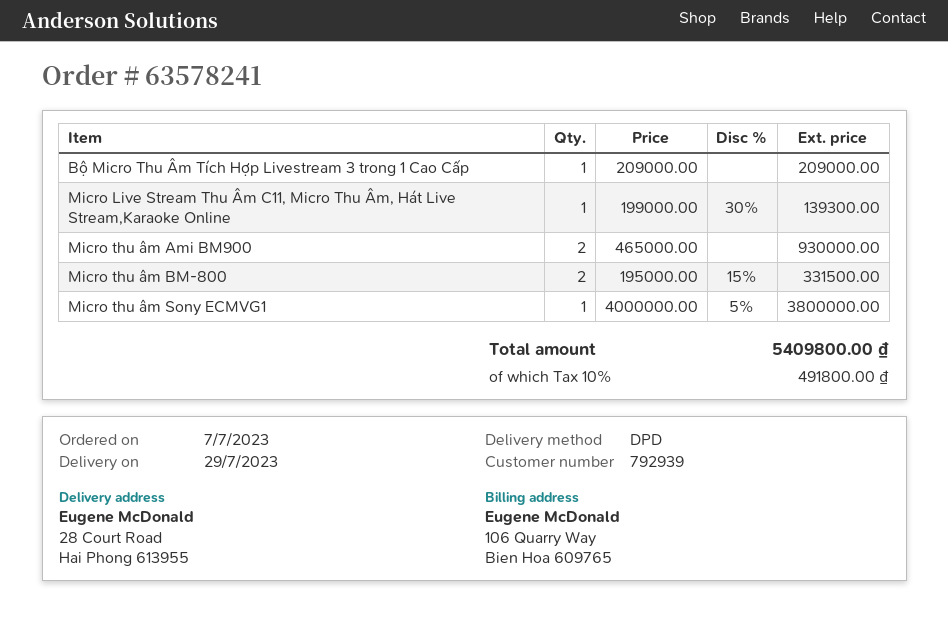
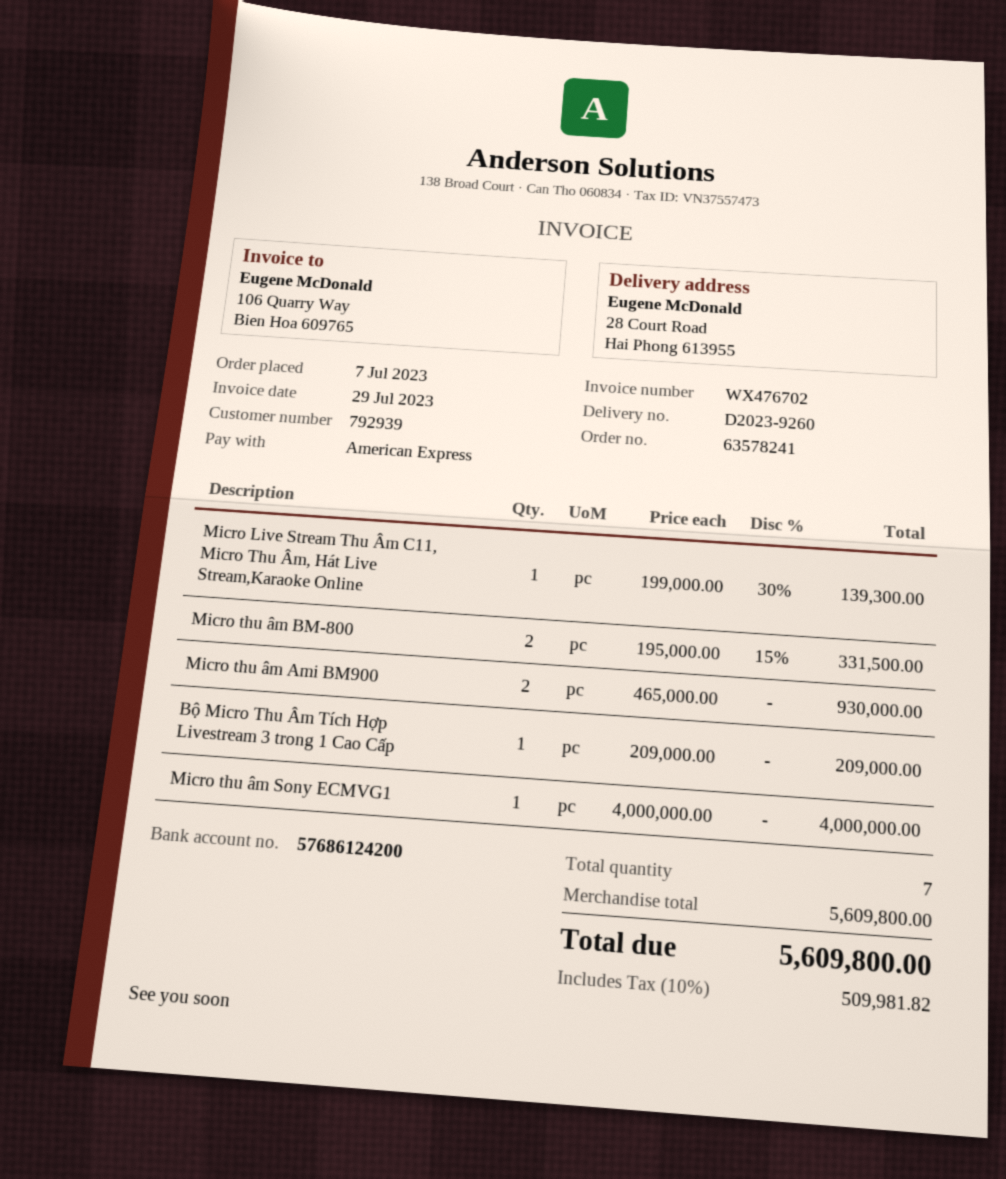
Micro thu âm Sony ECMVG1: 1 x 4000000.00 - 5% = 3800000.00 -> 1 x 4000000.00 = 4000000.00
tax: 10% = 491800.00 -> 10% = 509981.82
total: 5409800.00 -> 5609800.00

